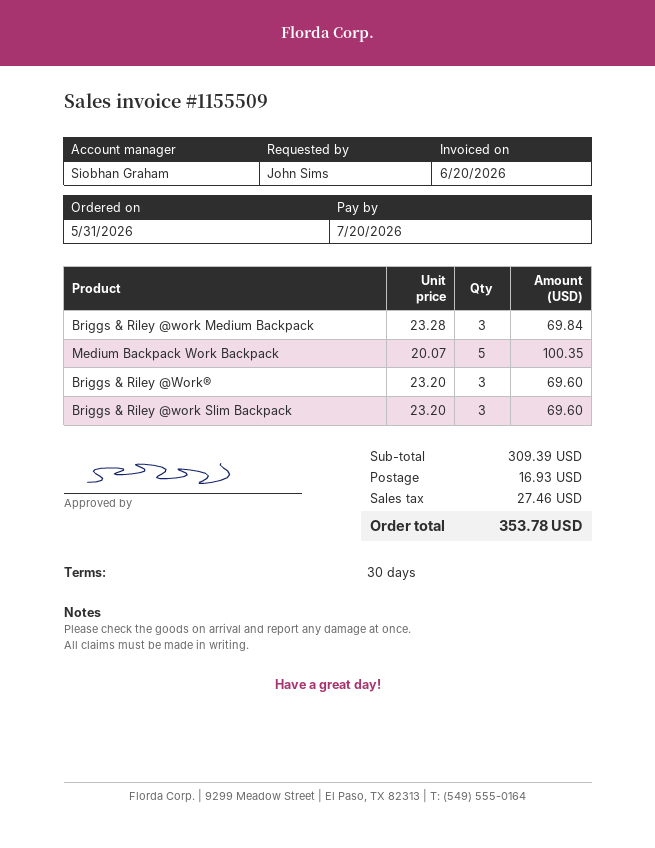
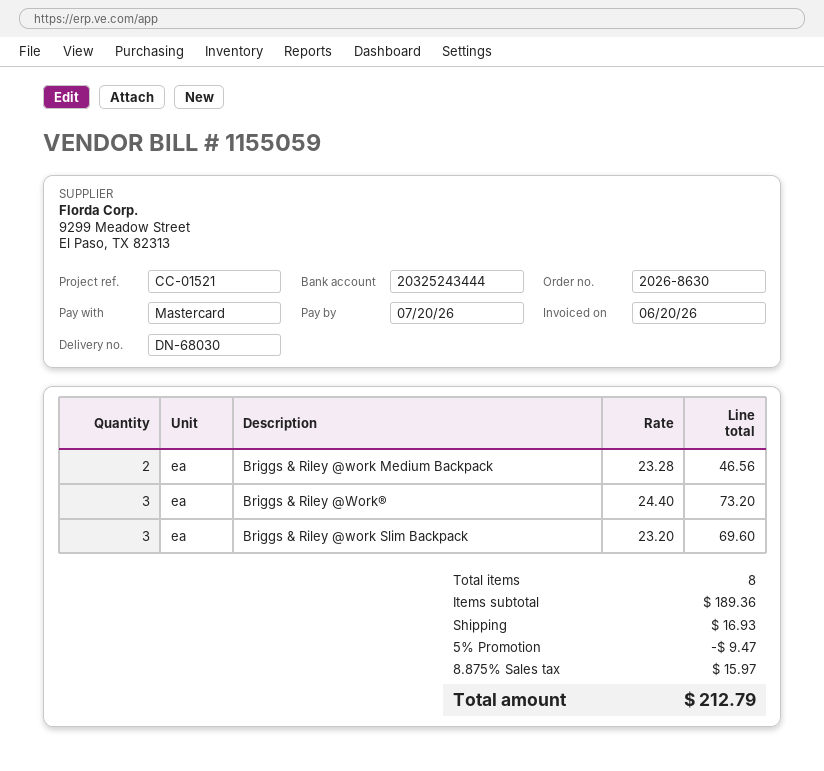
invoice number: 1155509 -> 1155059
Briggs & Riley @work Medium Backpack: 3 x 23.28 = 69.84 -> 2 x 23.28 = 46.56
Medium Backpack Work Backpack: 5 x 20.07 = 100.35 -> none
Briggs & Riley @Work®: 3 x 23.20 = 69.60 -> 3 x 24.40 = 73.20
subtotal: 309.39 -> 189.36
discount: none -> 5% = 9.47
tax: 27.46 -> 15.97
total: 353.78 -> 212.79

